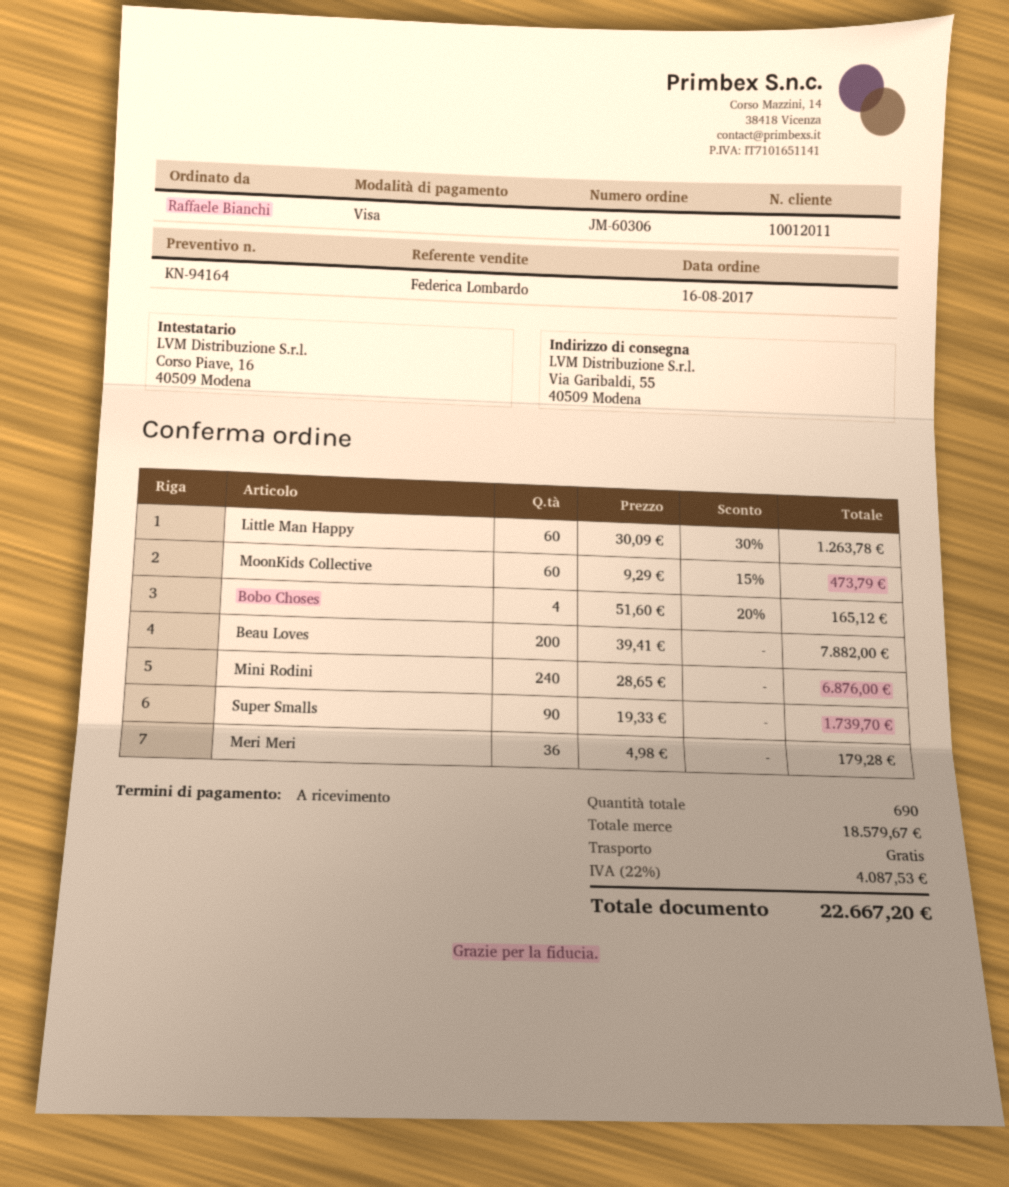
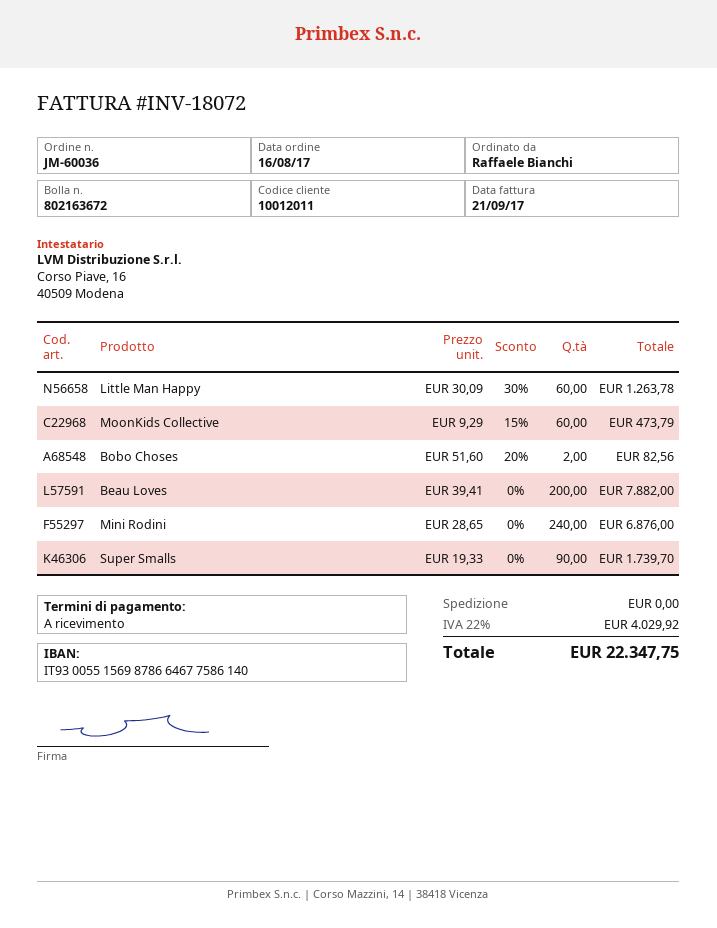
order number: JM-60306 -> JM-60036
Bobo Choses: 4 x 51.60 - 20% = 165.12 -> 2 x 51.60 - 20% = 82.56
Meri Meri: 36 x 4.98 = 179.28 -> none
tax: 22% = 4087.53 -> 22% = 4029.92
total: 22667.20 -> 22347.75

